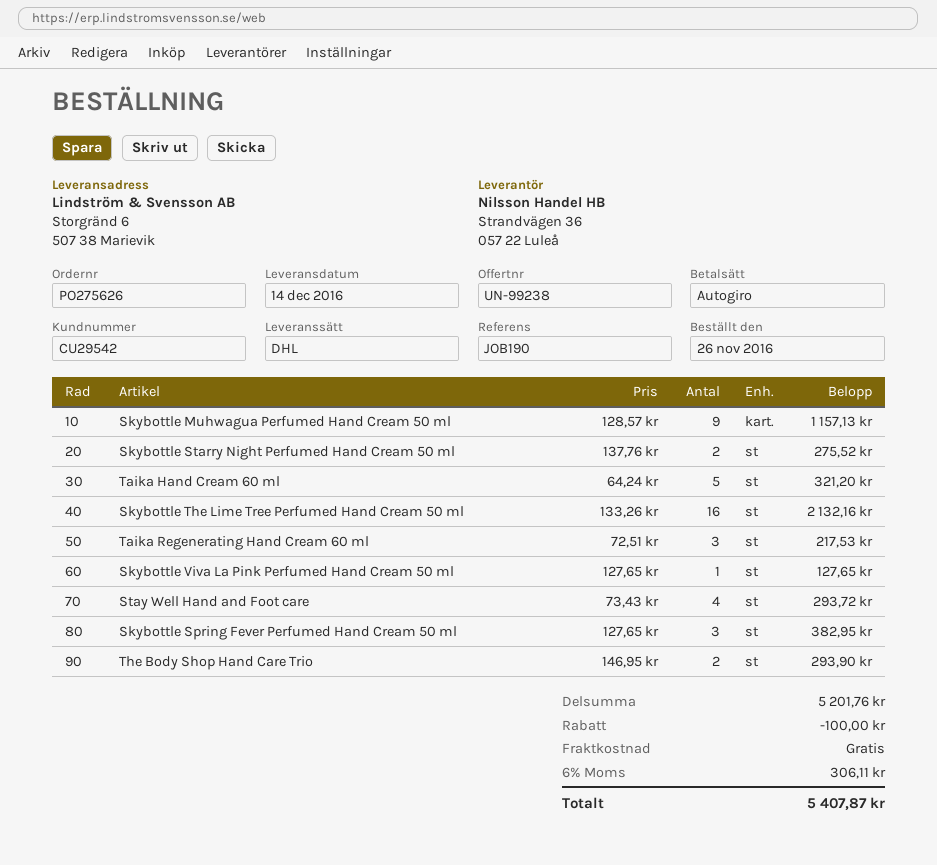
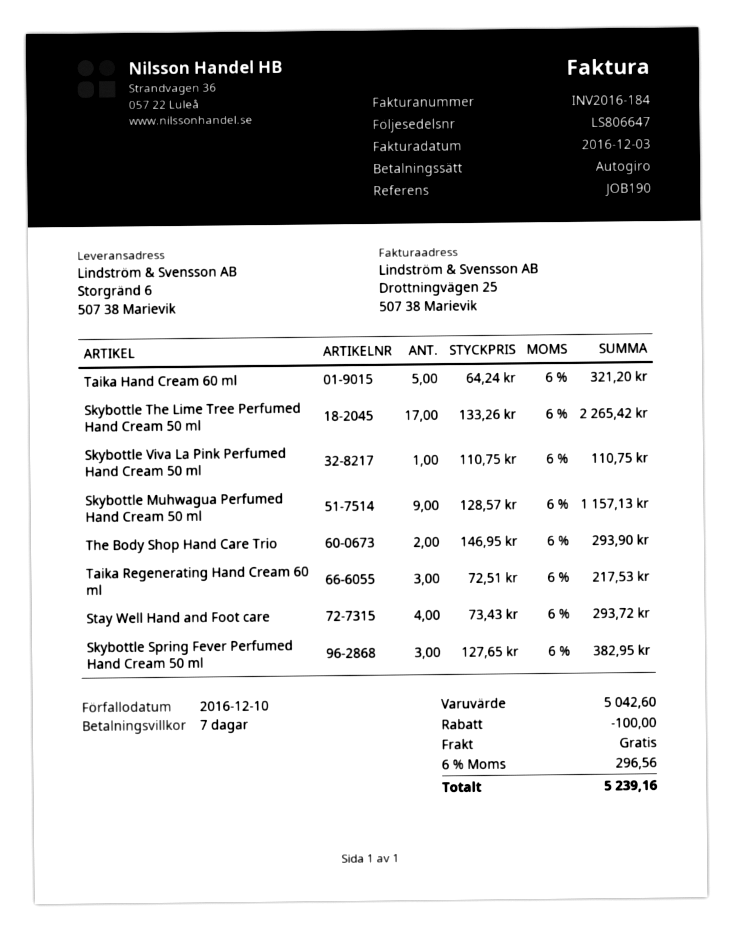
Skybottle Starry Night Perfumed Hand Cream 50 ml: 2 x 137.76 = 275.52 -> none
Skybottle The Lime Tree Perfumed Hand Cream 50 ml: 16 x 133.26 = 2132.16 -> 17 x 133.26 = 2265.42
Skybottle Viva La Pink Perfumed Hand Cream 50 ml: 1 x 127.65 = 127.65 -> 1 x 110.75 = 110.75
subtotal: 5201.76 -> 5042.60
tax: 6% = 306.11 -> 6% = 296.56
total: 5407.87 -> 5239.16

